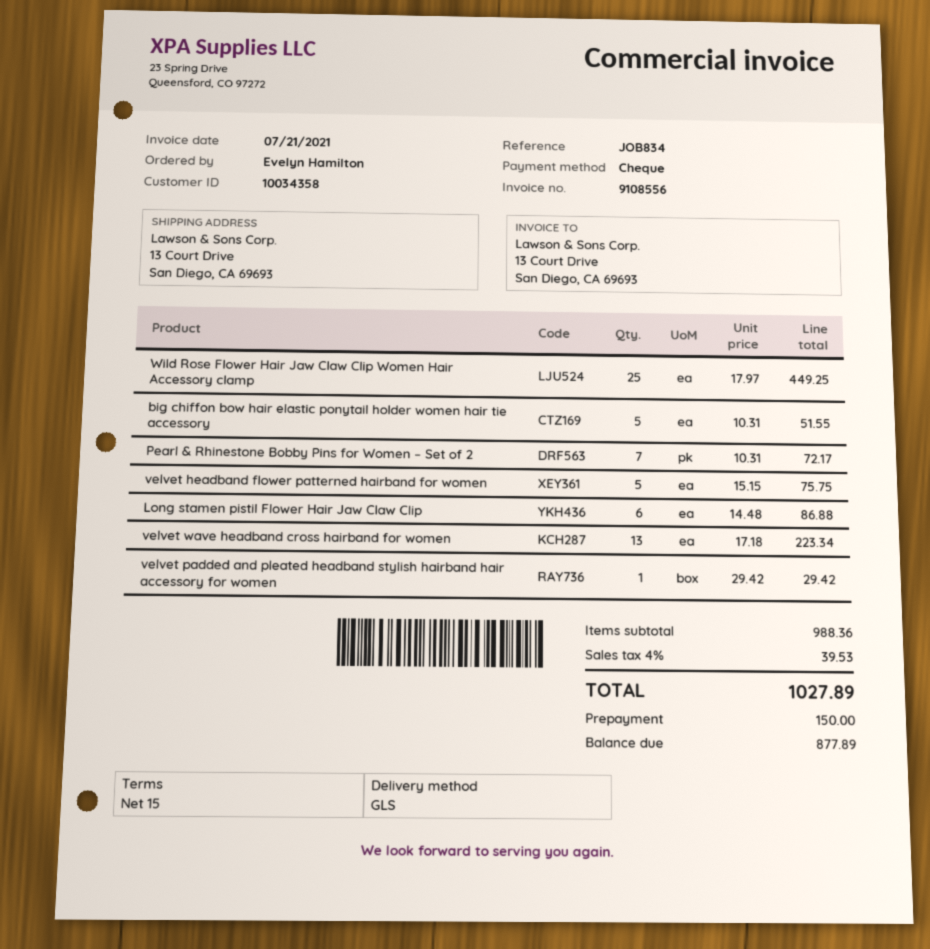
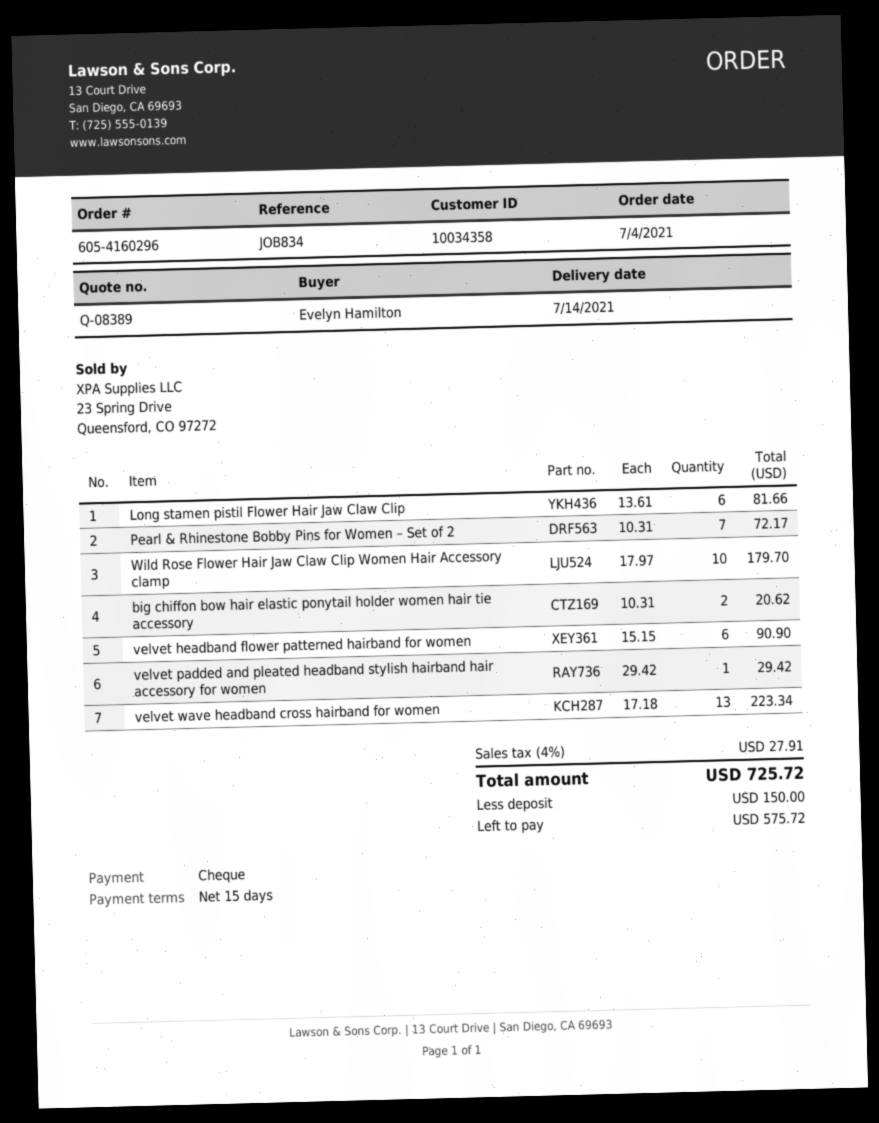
Wild Rose Flower Hair Jaw Claw Clip Women Hair Accessory clamp: 25 x 17.97 = 449.25 -> 10 x 17.97 = 179.70
big chiffon bow hair elastic ponytail holder women hair tie accessory: 5 x 10.31 = 51.55 -> 2 x 10.31 = 20.62
velvet headband flower patterned hairband for women: 5 x 15.15 = 75.75 -> 6 x 15.15 = 90.90
Long stamen pistil Flower Hair Jaw Claw Clip: 6 x 14.48 = 86.88 -> 6 x 13.61 = 81.66
tax: 4% = 39.53 -> 4% = 27.91
total: 1027.89 -> 725.72
balance: 877.89 -> 575.72

